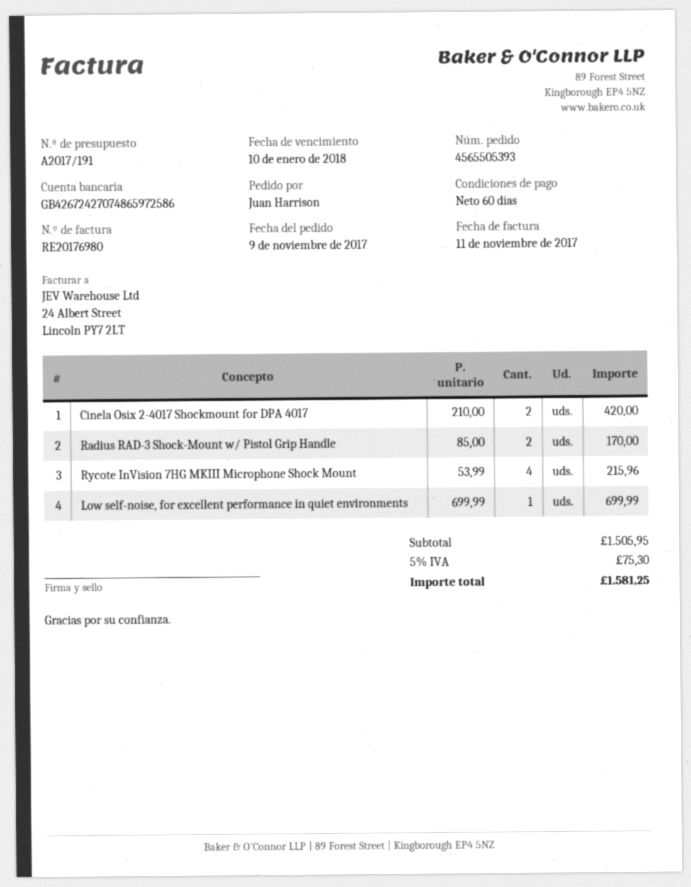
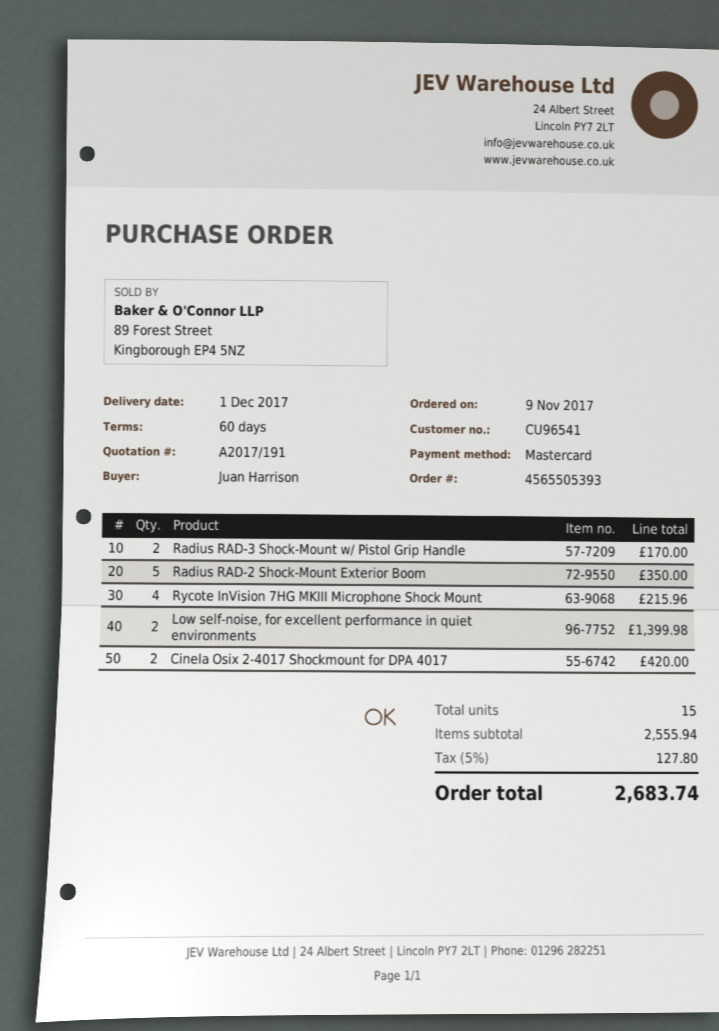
Low self-noise, for excellent performance in quiet environments: 1 for 699.99 -> 2 for 1399.98
Radius RAD-2 Shock-Mount Exterior Boom: none -> 5 for 350.00
subtotal: 1505.95 -> 2555.94
tax: 5% = 75.30 -> 5% = 127.80
total: 1581.25 -> 2683.74

